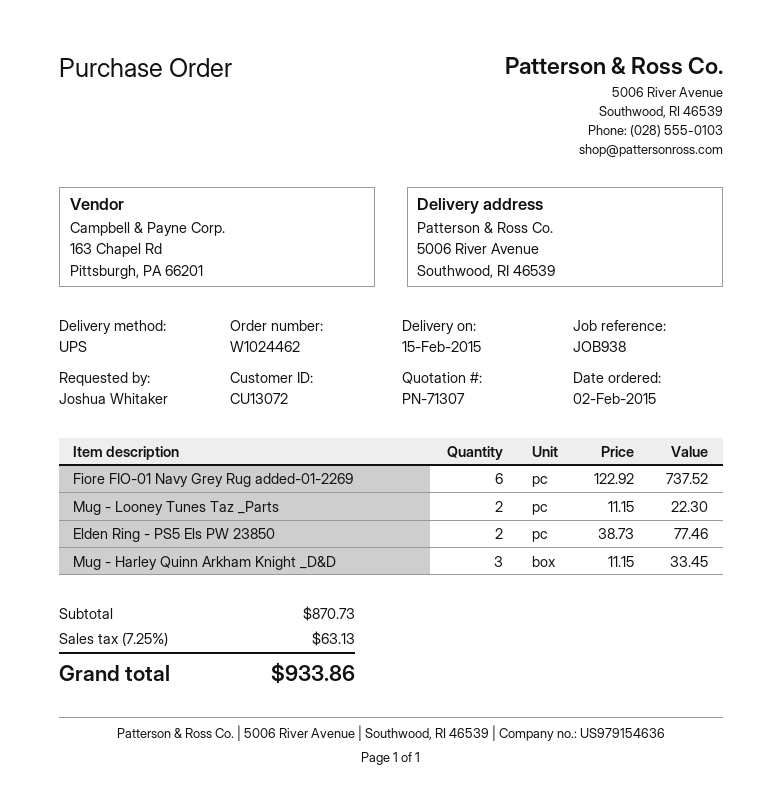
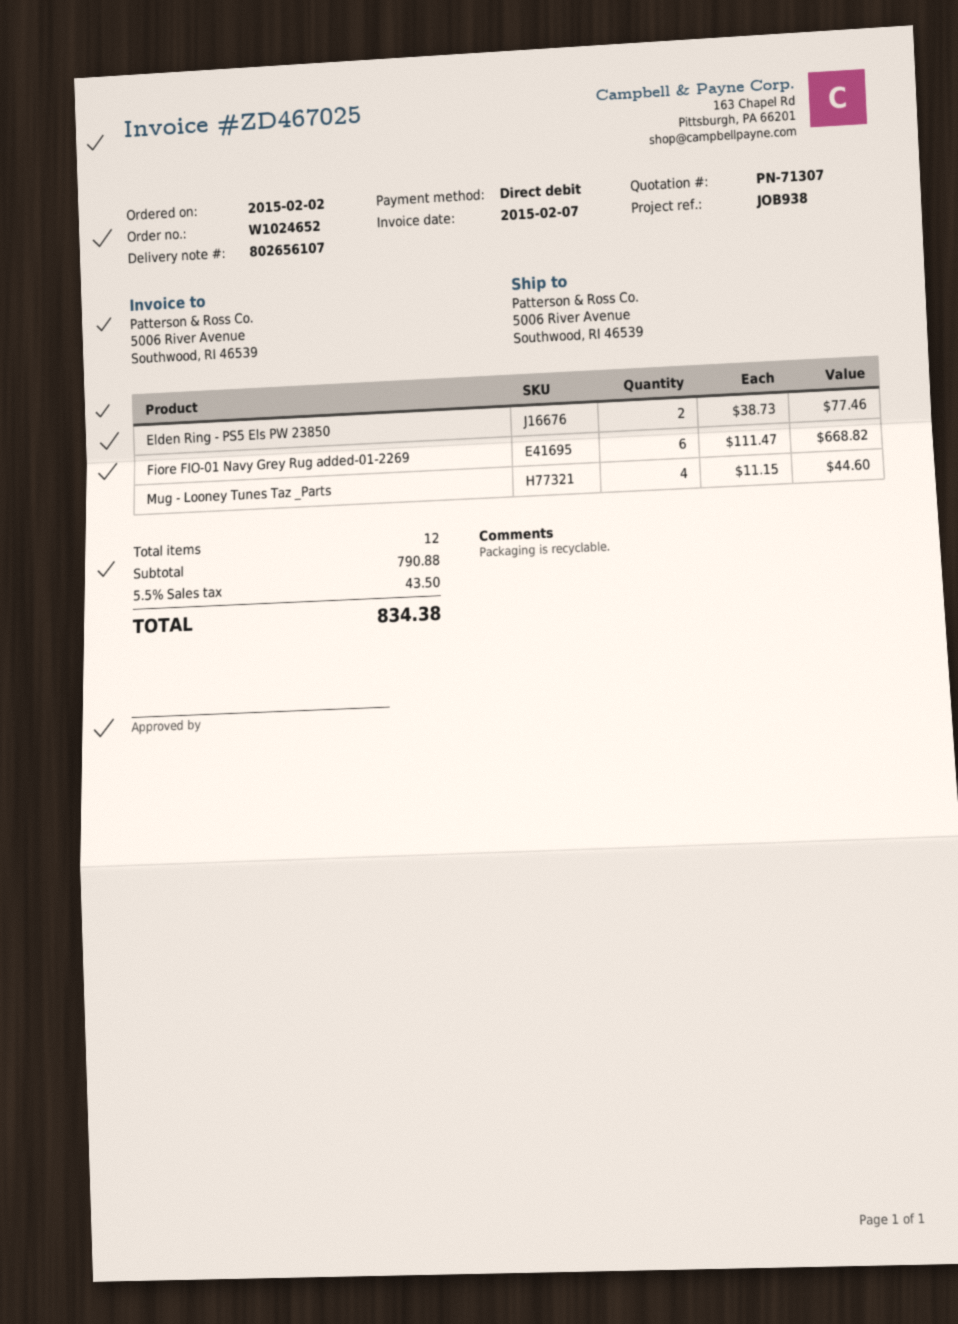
order number: W1024462 -> W1024652
Fiore FIO-01 Navy Grey Rug added-01-2269: 6 x 122.92 = 737.52 -> 6 x 111.47 = 668.82
Mug - Looney Tunes Taz _Parts: 2 x 11.15 = 22.30 -> 4 x 11.15 = 44.60
Mug - Harley Quinn Arkham Knight _D&D: 3 x 11.15 = 33.45 -> none
subtotal: 870.73 -> 790.88
tax: 7.25% = 63.13 -> 5.5% = 43.50
total: 933.86 -> 834.38

